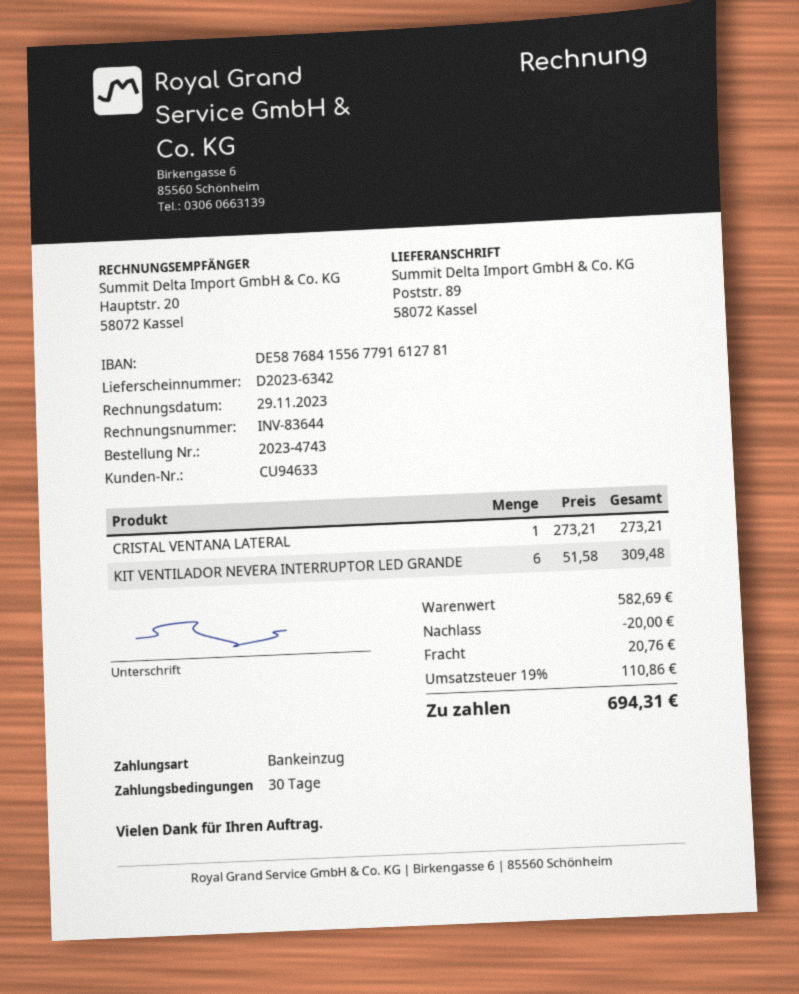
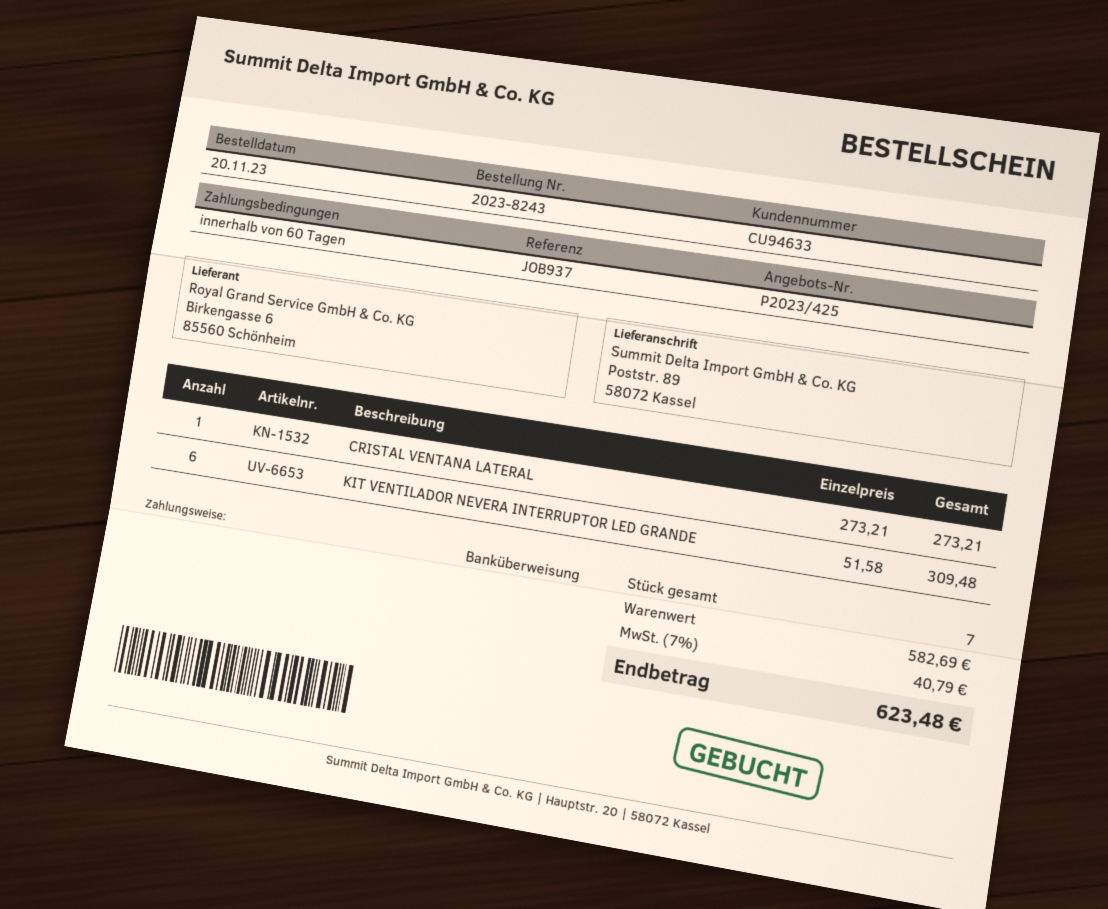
order number: 2023-4743 -> 2023-8243
payment terms: 30 days -> 60 days
payment method: direct debit -> bank transfer
discount: 20.00 -> none
shipping: 20.76 -> none
tax: 19% = 110.86 -> 7% = 40.79
total: 694.31 -> 623.48

